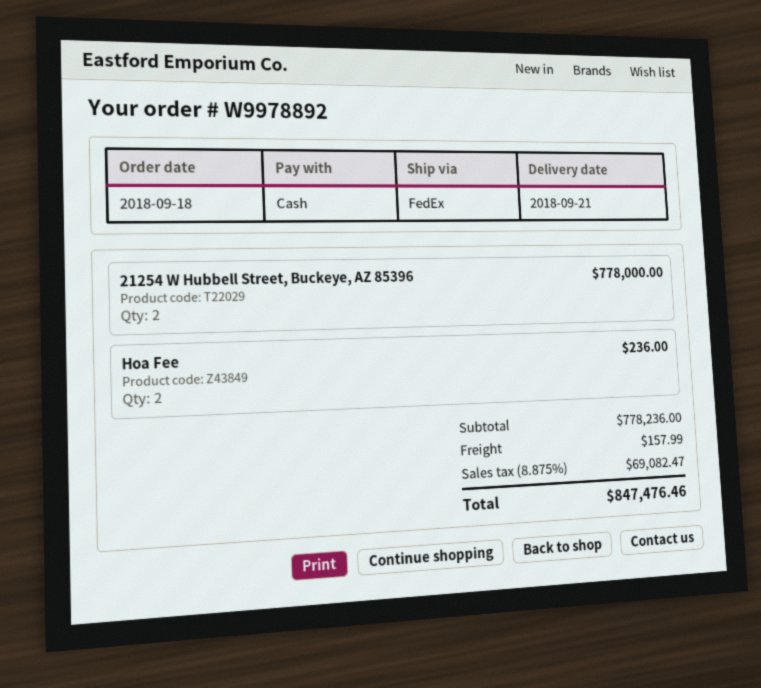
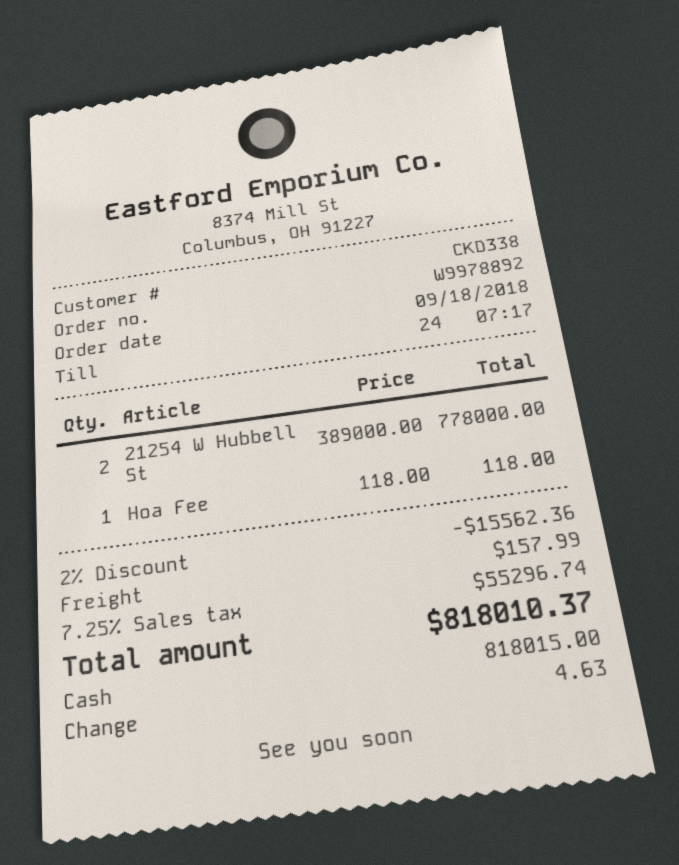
Hoa Fee: 2 for 236.00 -> 1 for 118.00
discount: none -> 2% = 15562.36
tax: 8.875% = 69082.47 -> 7.25% = 55296.74
total: 847476.46 -> 818010.37

